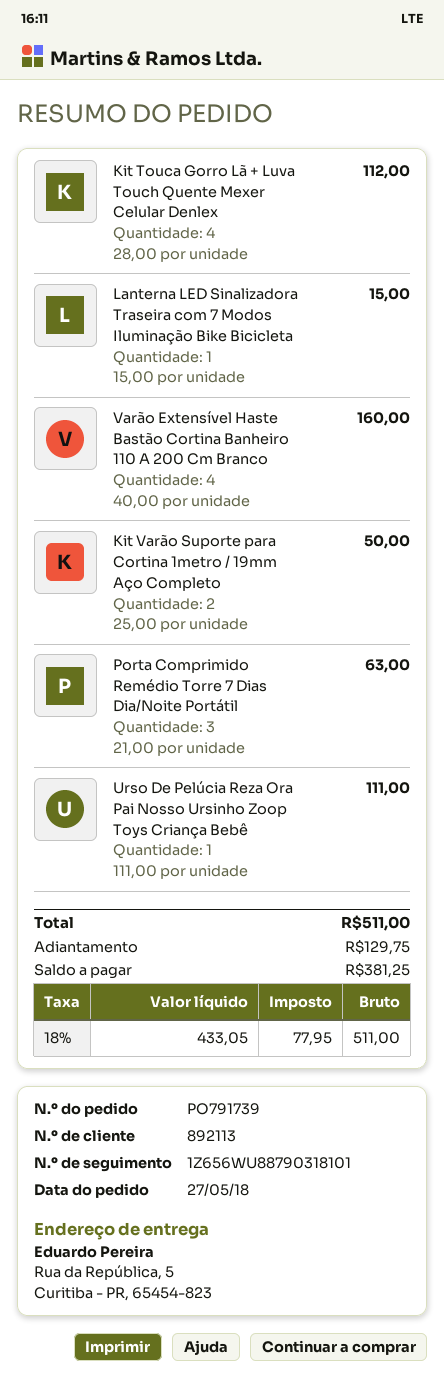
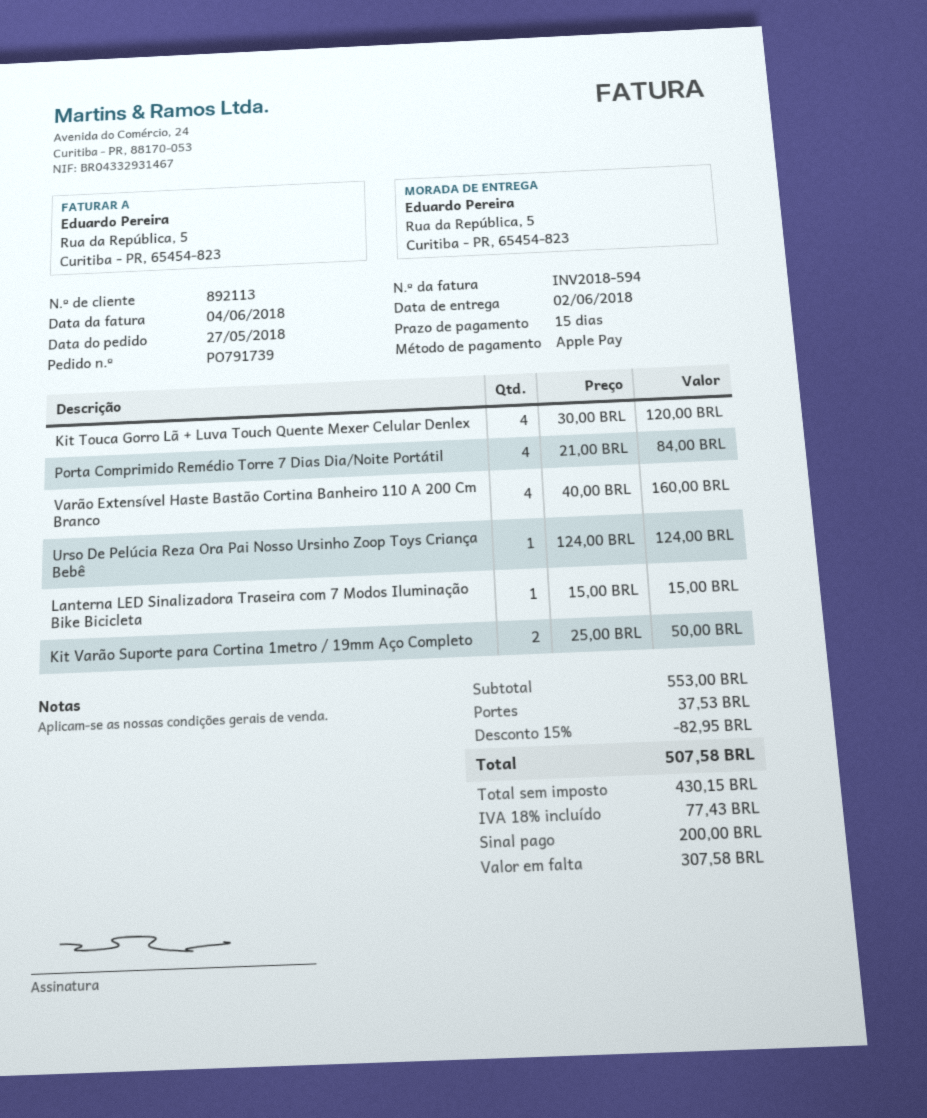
Kit Touca Gorro Lã + Luva Touch Quente Mexer Celular Denlex: 4 x 28.00 = 112.00 -> 4 x 30.00 = 120.00
Porta Comprimido Remédio Torre 7 Dias Dia/Noite Portátil: 3 x 21.00 = 63.00 -> 4 x 21.00 = 84.00
Urso De Pelúcia Reza Ora Pai Nosso Ursinho Zoop Toys Criança Bebê: 1 x 111.00 = 111.00 -> 1 x 124.00 = 124.00
discount: none -> 15% = 82.95
shipping: none -> 37.53
net: 433.05 -> 430.15
tax: 18% = 77.95 -> 18% = 77.43
total: 511.00 -> 507.58
deposit: 129.75 -> 200.00
balance: 381.25 -> 307.58

